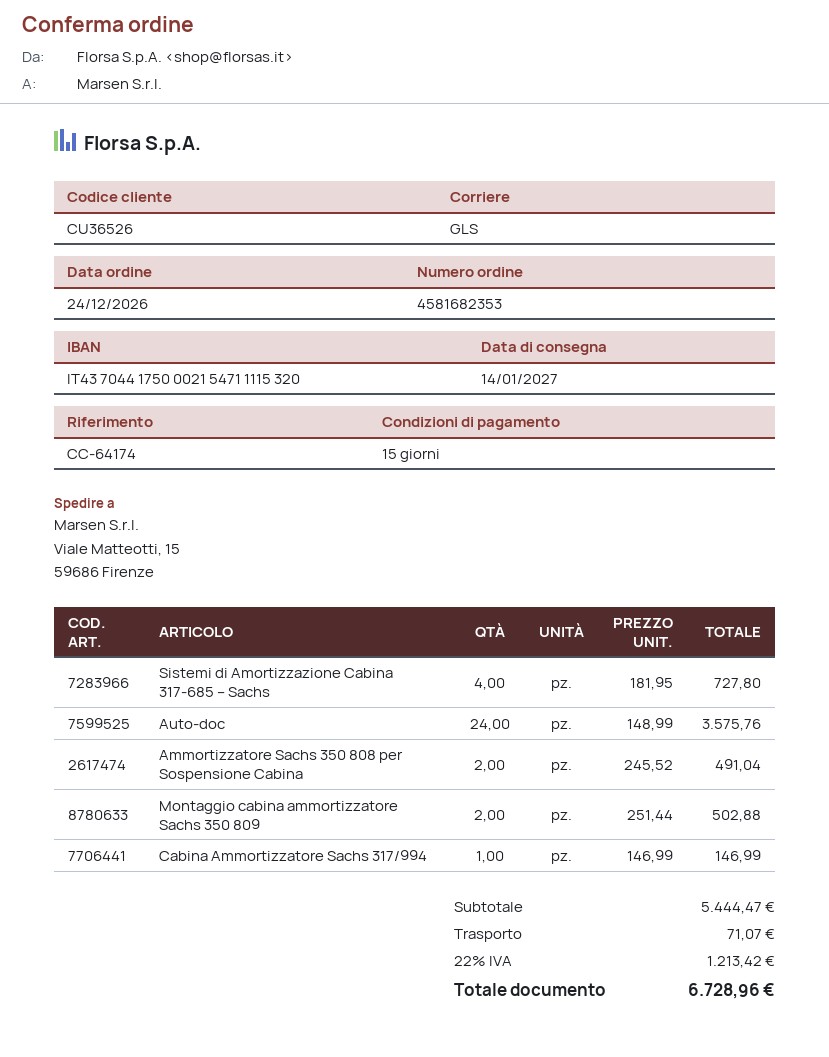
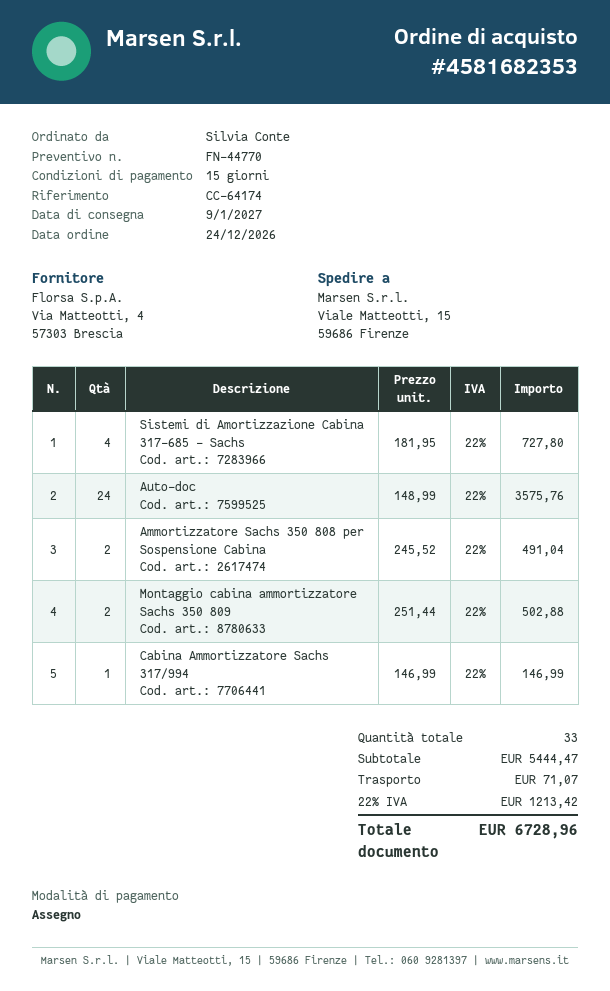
delivery date: 2027-01-14 -> 2027-01-09

